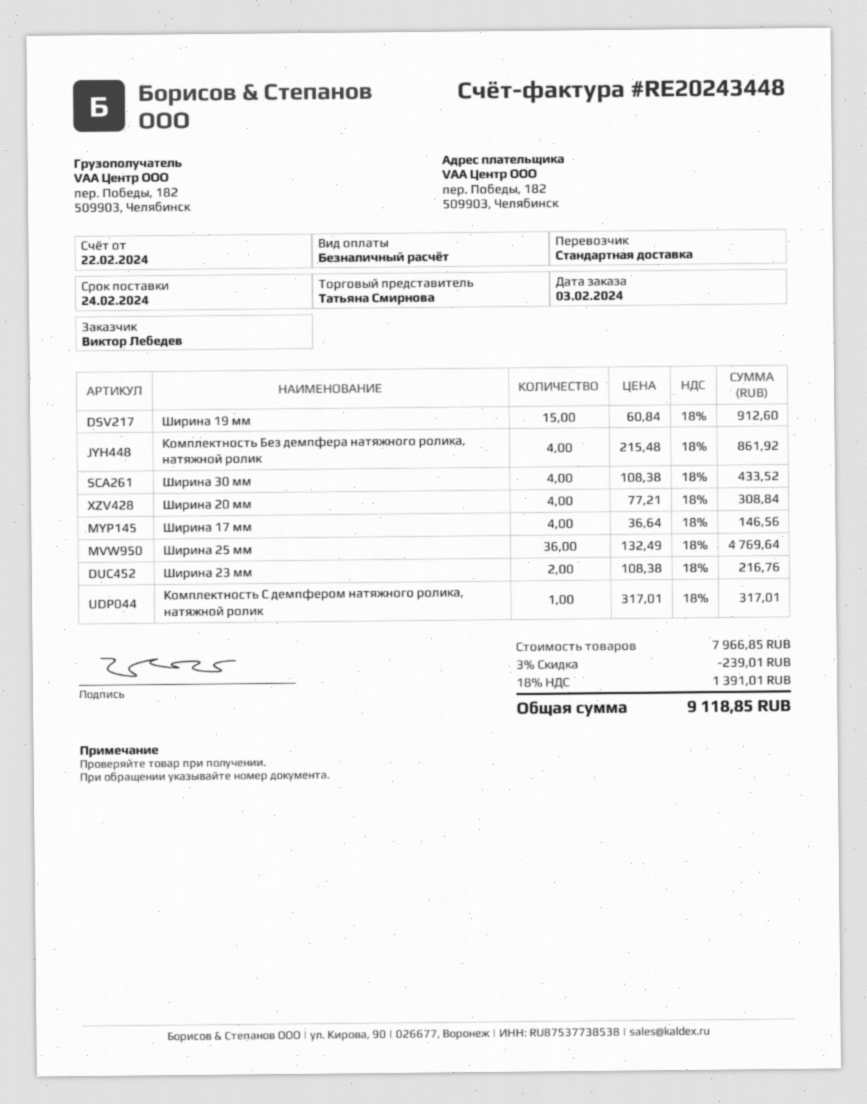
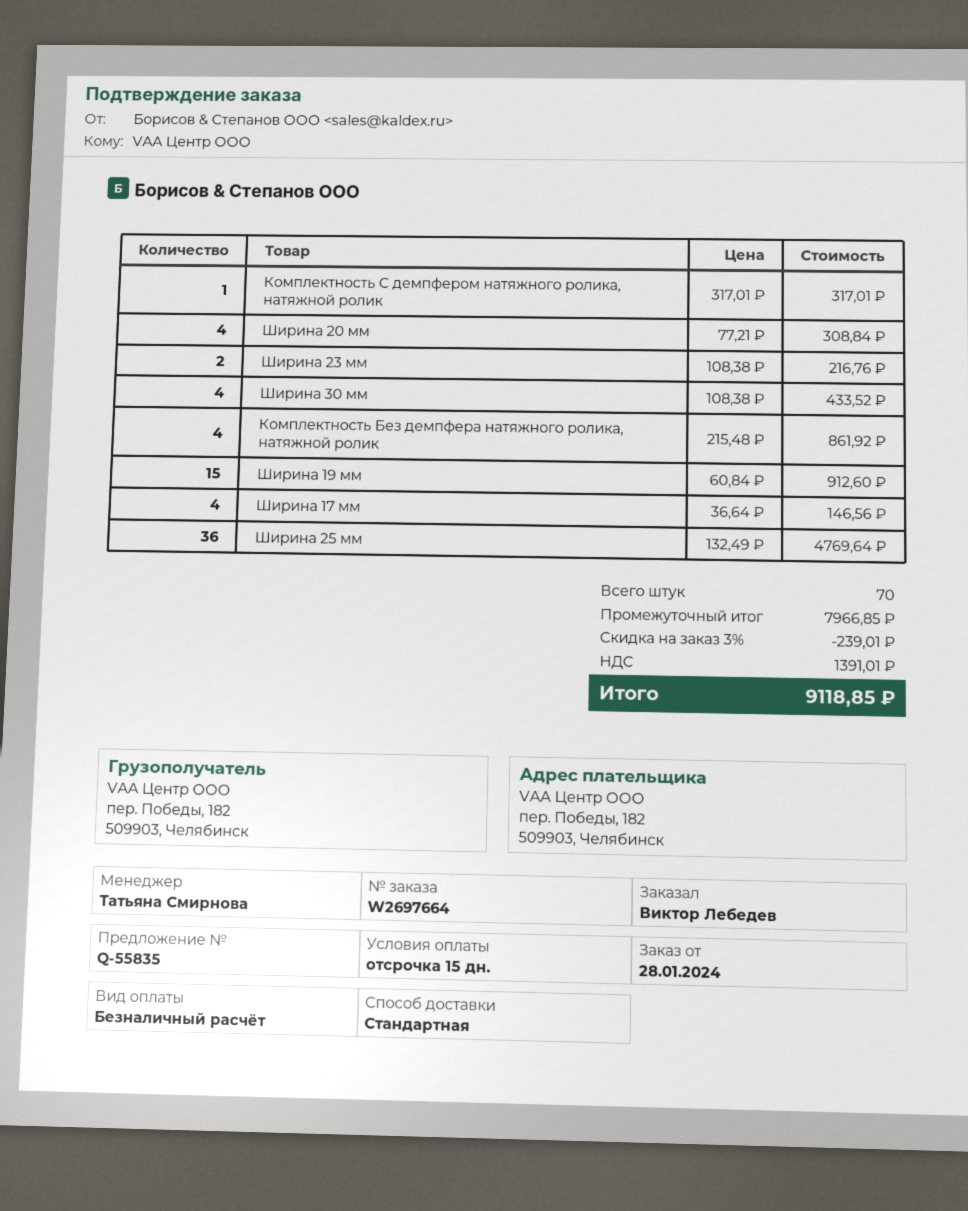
order date: 2024-02-03 -> 2024-01-28

